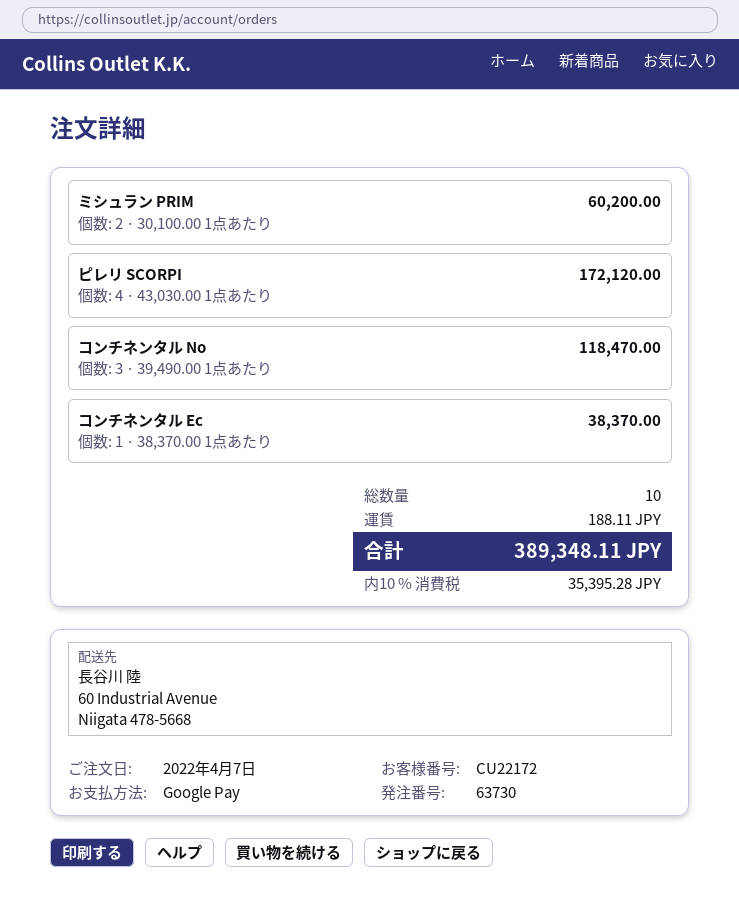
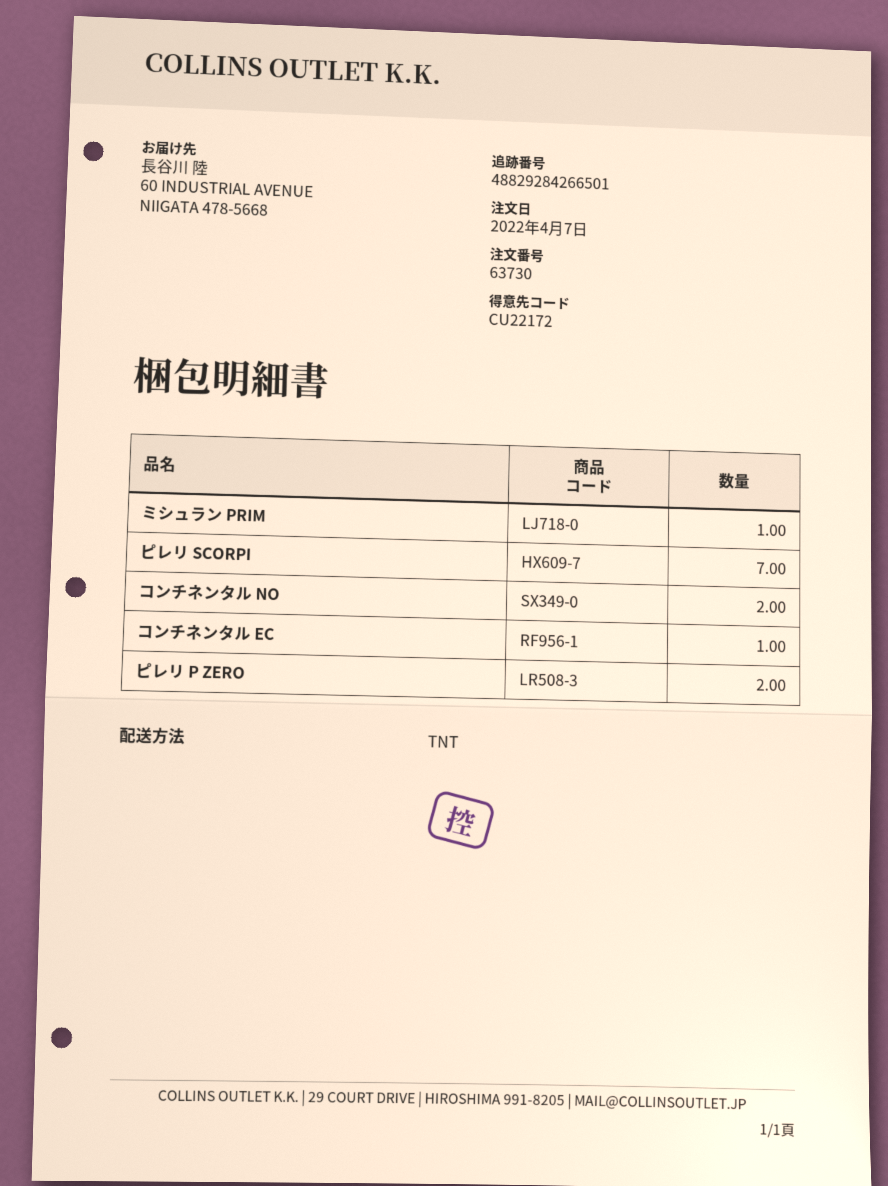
ミシュラン PRIM: 2 -> 1
ピレリ SCORPI: 4 -> 7
コンチネンタル No: 3 -> 2
ピレリ P ZERO: none -> 2

